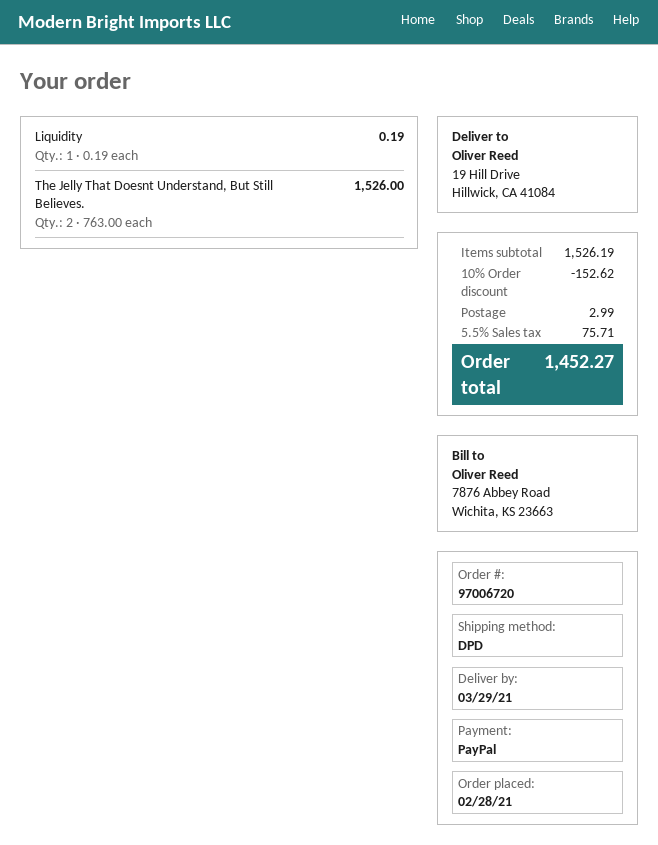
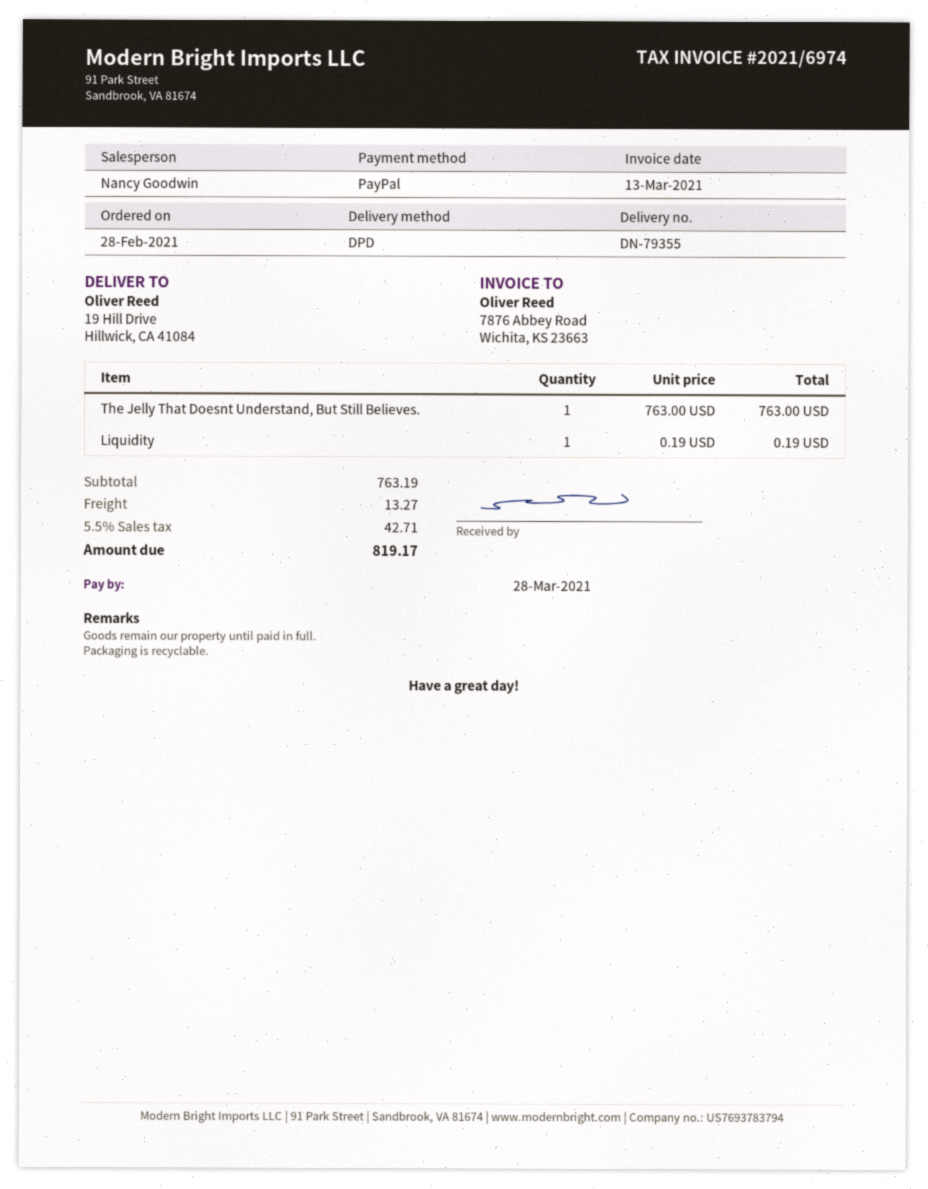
The Jelly That Doesnt Understand, But Still Believes.: 2 x 763.00 = 1526.00 -> 1 x 763.00 = 763.00
subtotal: 1526.19 -> 763.19
discount: 10% = 152.62 -> none
shipping: 2.99 -> 13.27
tax: 5.5% = 75.71 -> 5.5% = 42.71
total: 1452.27 -> 819.17

